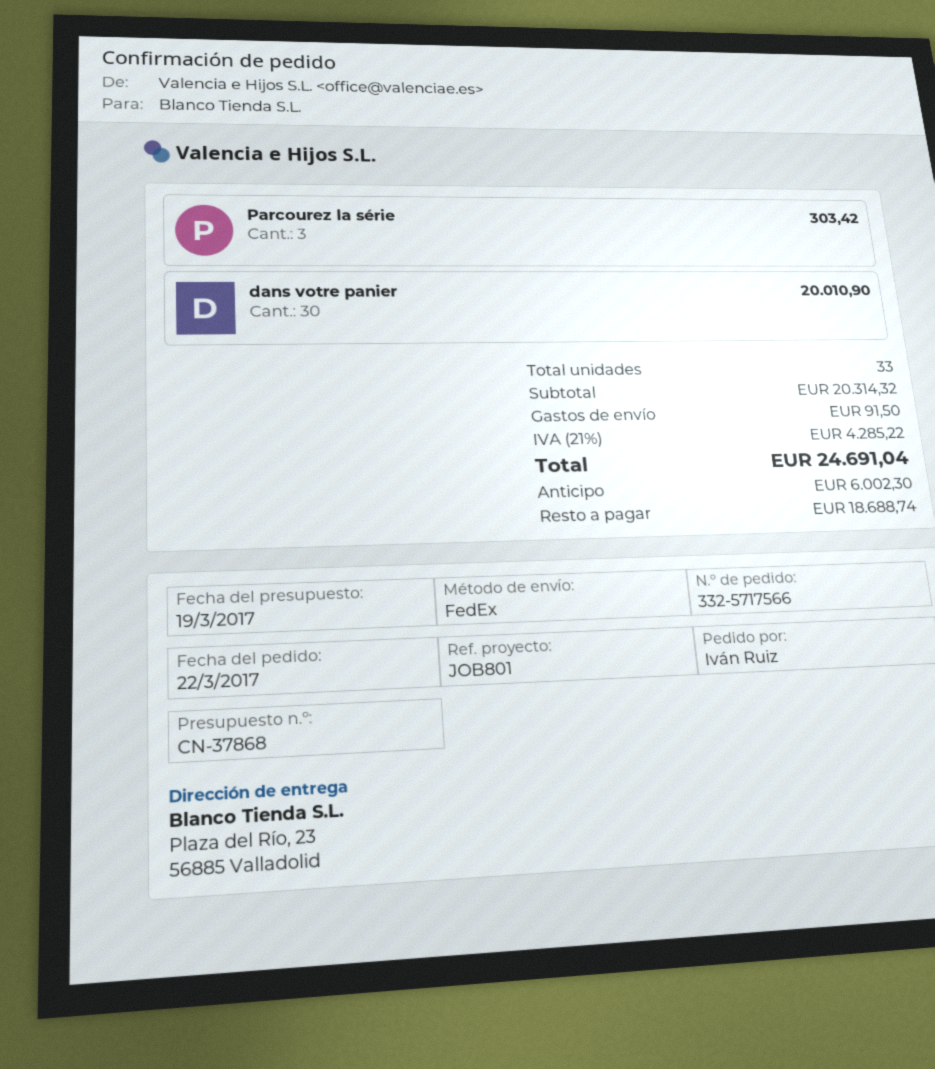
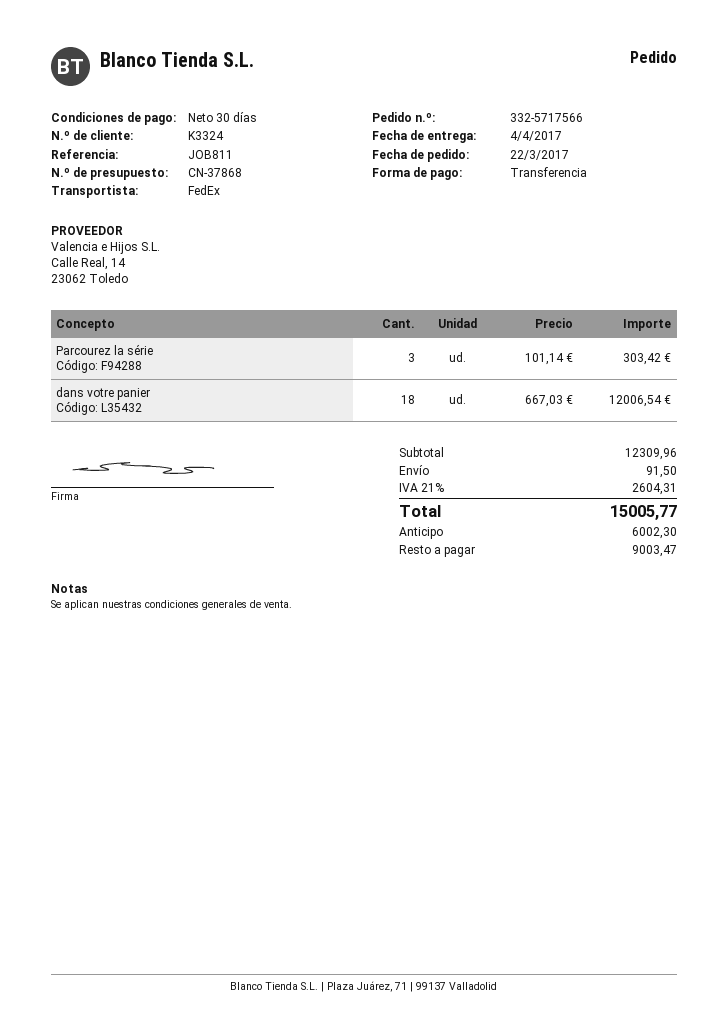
reference: JOB801 -> JOB811
dans votre panier: 30 for 20010.90 -> 18 for 12006.54
subtotal: 20314.32 -> 12309.96
tax: 21% = 4285.22 -> 21% = 2604.31
total: 24691.04 -> 15005.77
balance: 18688.74 -> 9003.47

